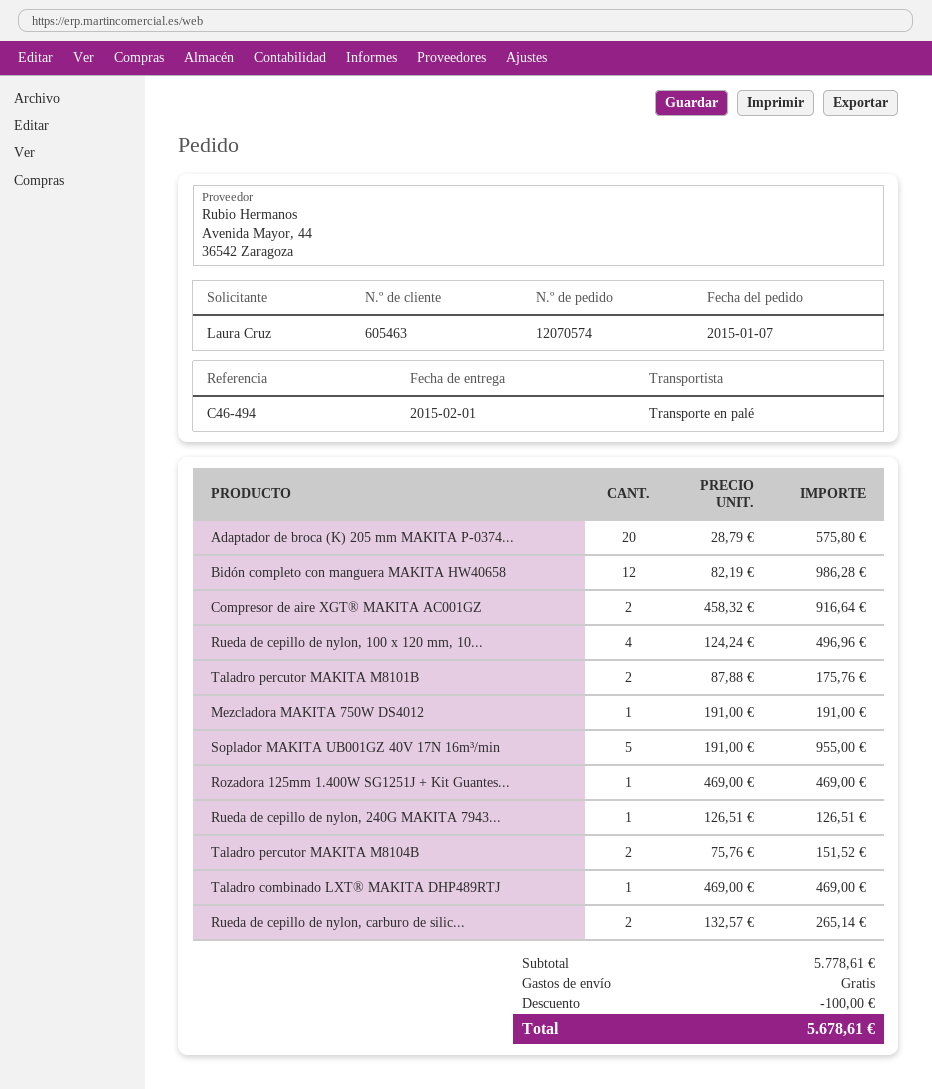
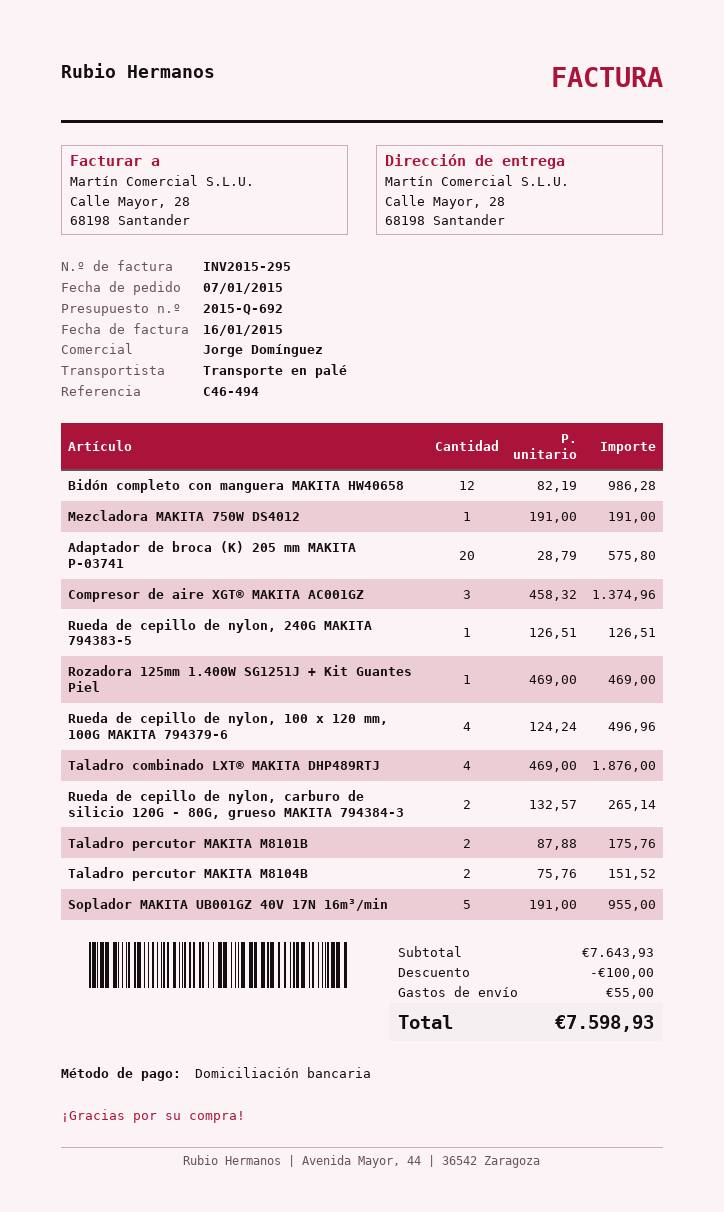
Compresor de aire XGT® MAKITA AC001GZ: 2 x 458.32 = 916.64 -> 3 x 458.32 = 1374.96
Taladro combinado LXT® MAKITA DHP489RTJ: 1 x 469.00 = 469.00 -> 4 x 469.00 = 1876.00
subtotal: 5778.61 -> 7643.93
shipping: 0.00 -> 55.00
total: 5678.61 -> 7598.93

